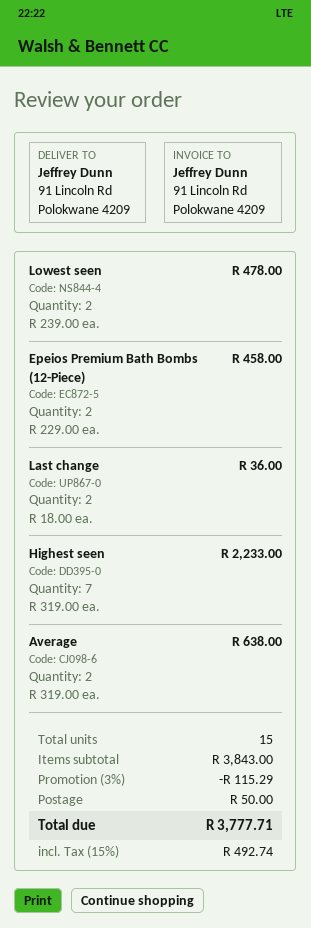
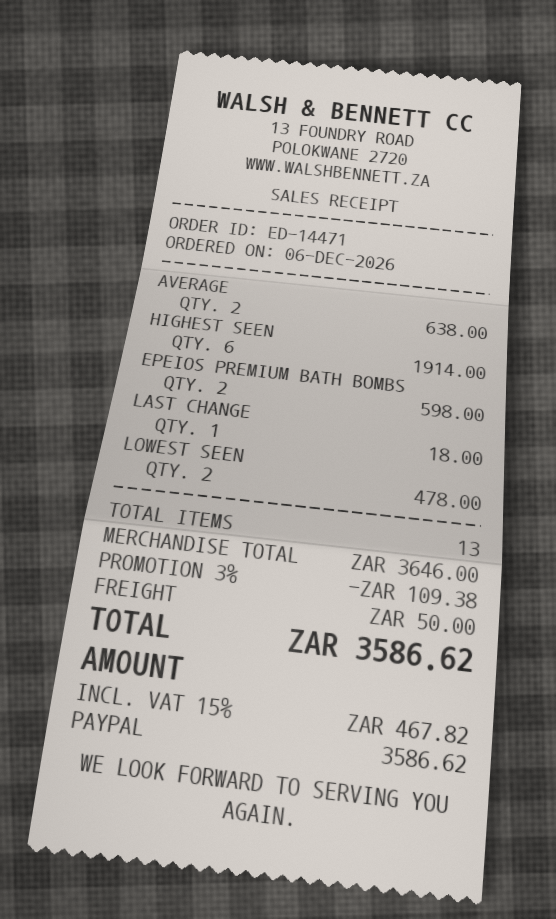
Epeios Premium Bath Bombs (12-Piece): 2 for 458.00 -> 2 for 598.00
Last change: 2 for 36.00 -> 1 for 18.00
Highest seen: 7 for 2233.00 -> 6 for 1914.00
total quantity: 15 -> 13
subtotal: 3843.00 -> 3646.00
discount: 3% = 115.29 -> 3% = 109.38
tax: 15% = 492.74 -> 15% = 467.82
total: 3777.71 -> 3586.62

